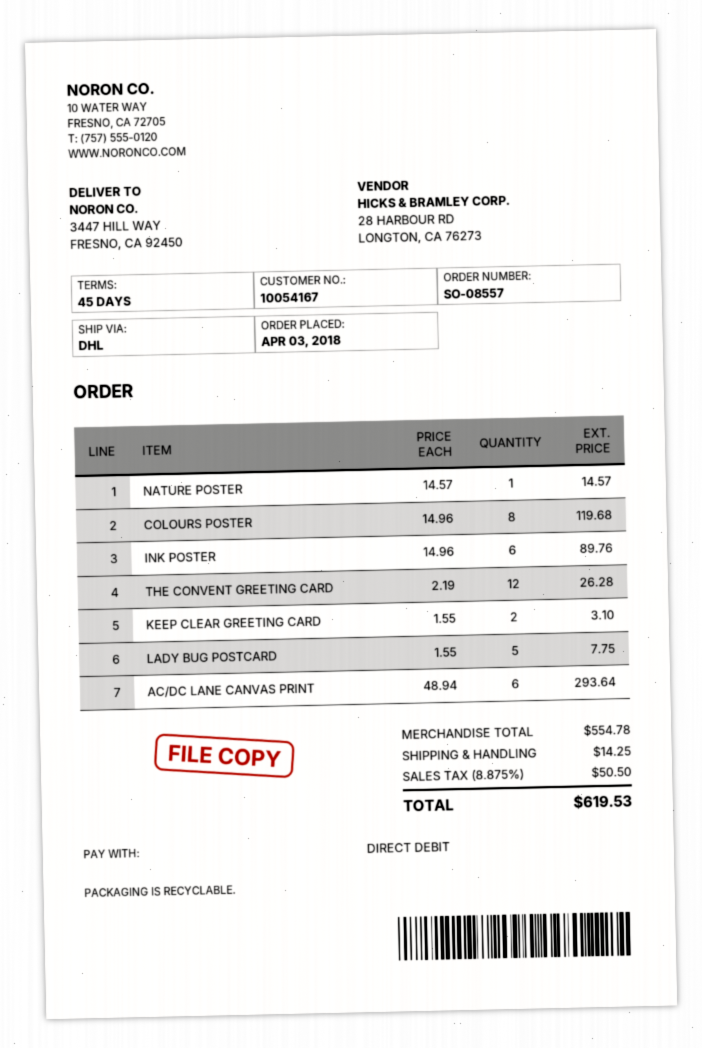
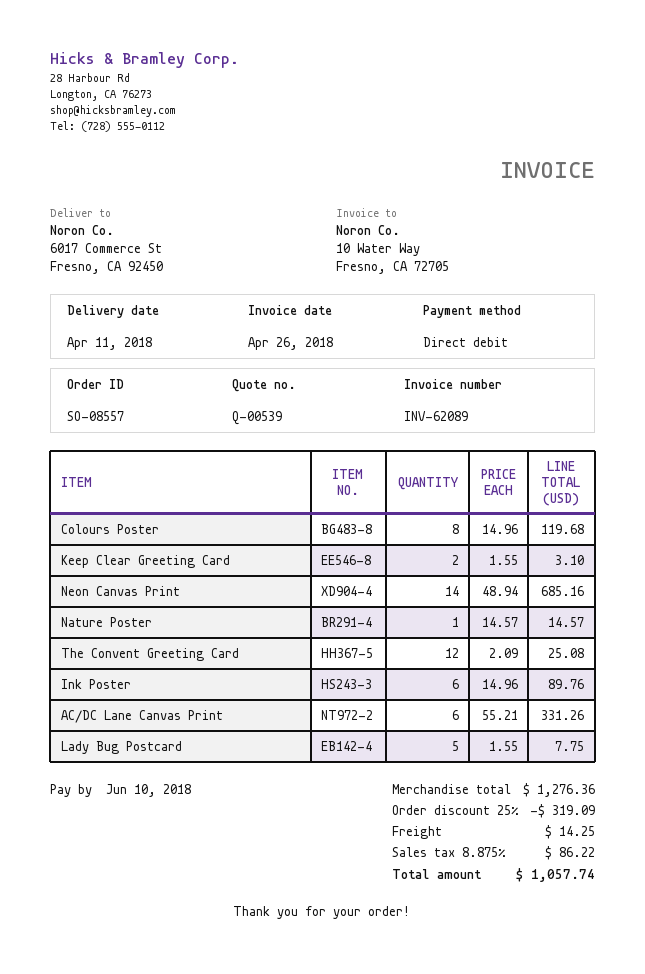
ship to: 3447 HILL WAY, FRESNO, CA 92450 -> 6017 Commerce St, Fresno, CA 92450
THE CONVENT GREETING CARD: 12 x 2.19 = 26.28 -> 12 x 2.09 = 25.08
AC/DC LANE CANVAS PRINT: 6 x 48.94 = 293.64 -> 6 x 55.21 = 331.26
Neon Canvas Print: none -> 14 x 48.94 = 685.16
subtotal: 554.78 -> 1276.36
discount: none -> 25% = 319.09
tax: 8.875% = 50.50 -> 8.875% = 86.22
total: 619.53 -> 1057.74

